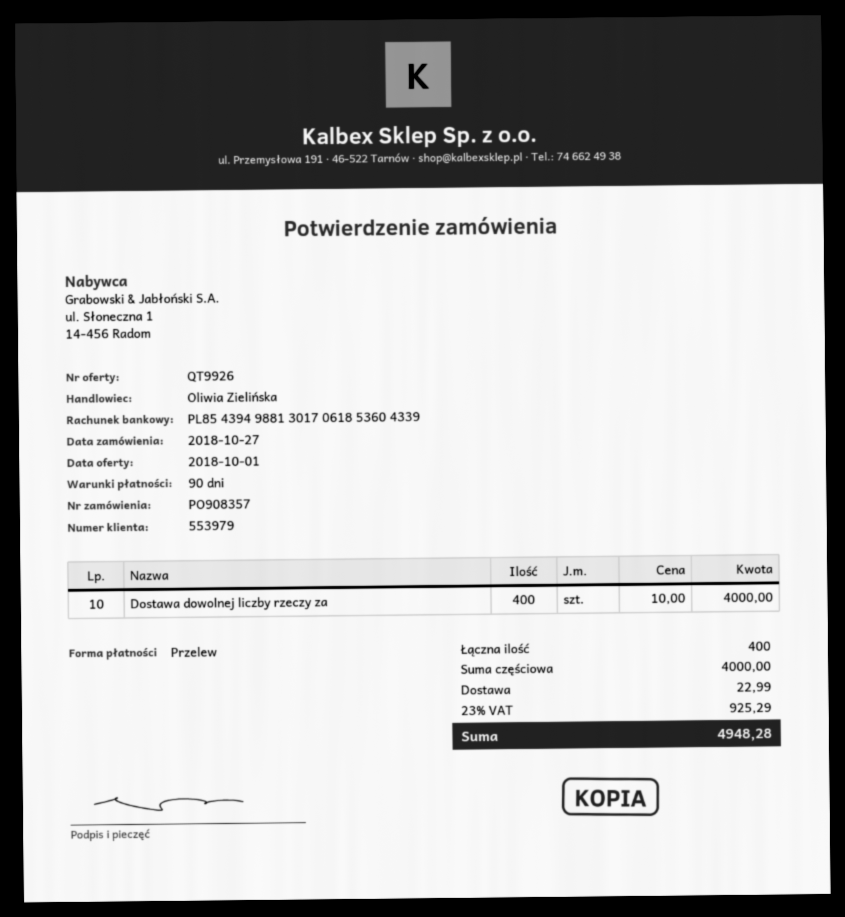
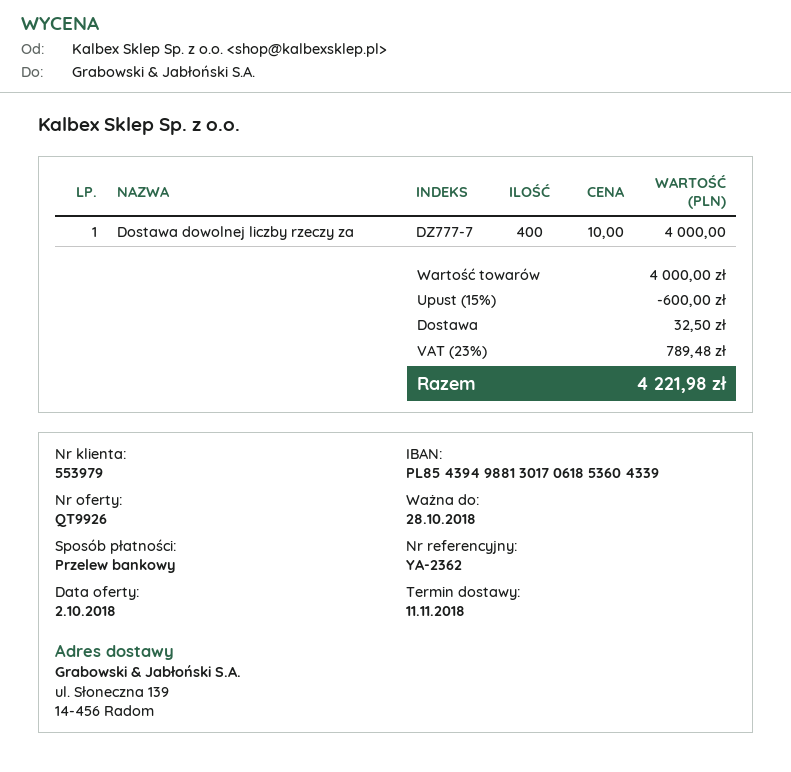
quote date: 2018-10-01 -> 2018-10-02
discount: none -> 15% = 600.00
shipping: 22.99 -> 32.50
tax: 23% = 925.29 -> 23% = 789.48
total: 4948.28 -> 4221.98

